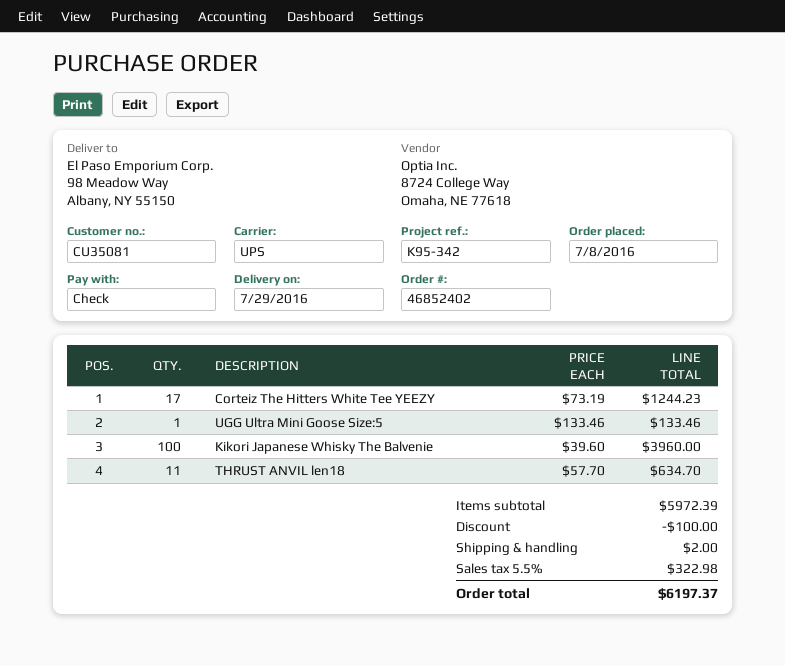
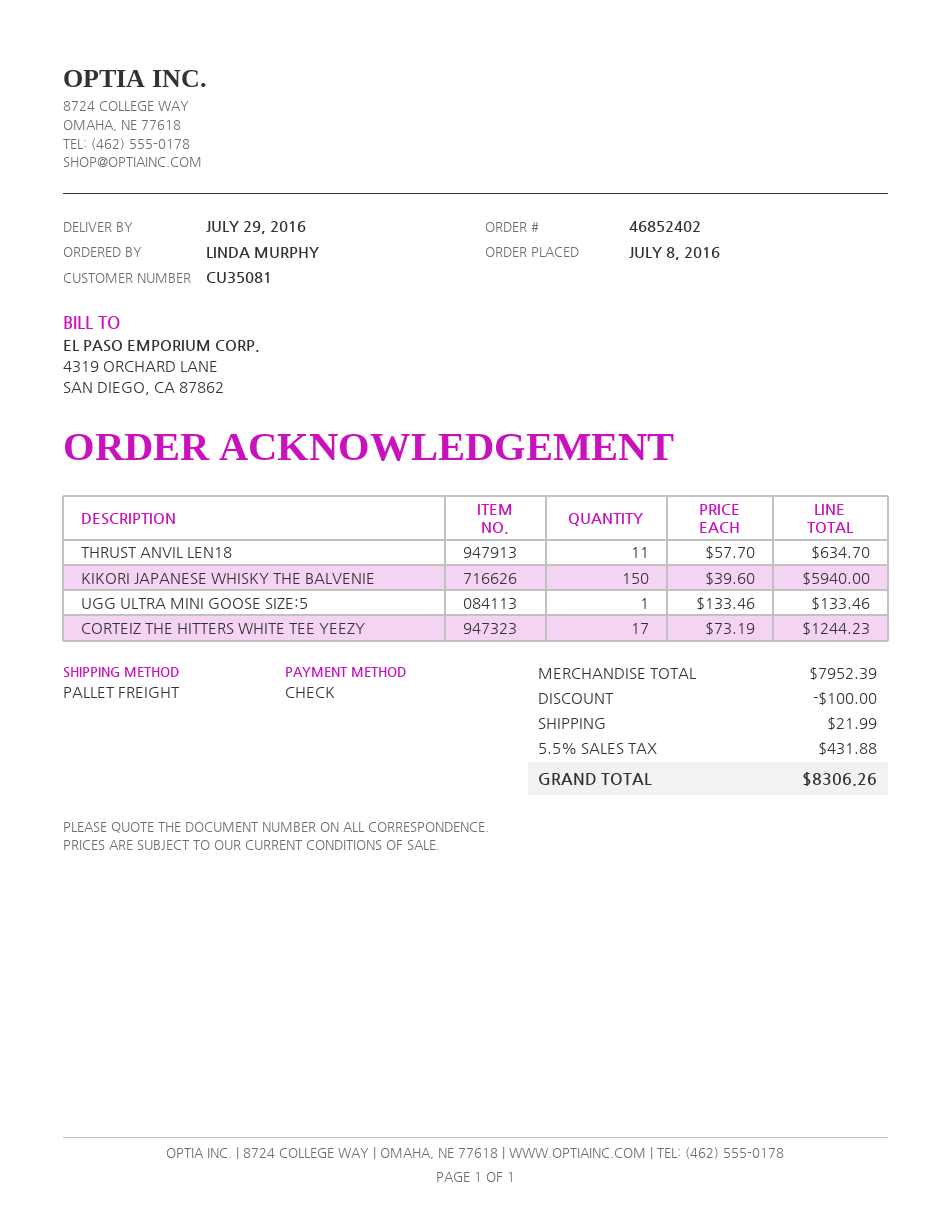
shipping method: UPS -> pallet freight
Kikori Japanese Whisky The Balvenie: 100 x 39.60 = 3960.00 -> 150 x 39.60 = 5940.00
subtotal: 5972.39 -> 7952.39
shipping: 2.00 -> 21.99
tax: 5.5% = 322.98 -> 5.5% = 431.88
total: 6197.37 -> 8306.26

